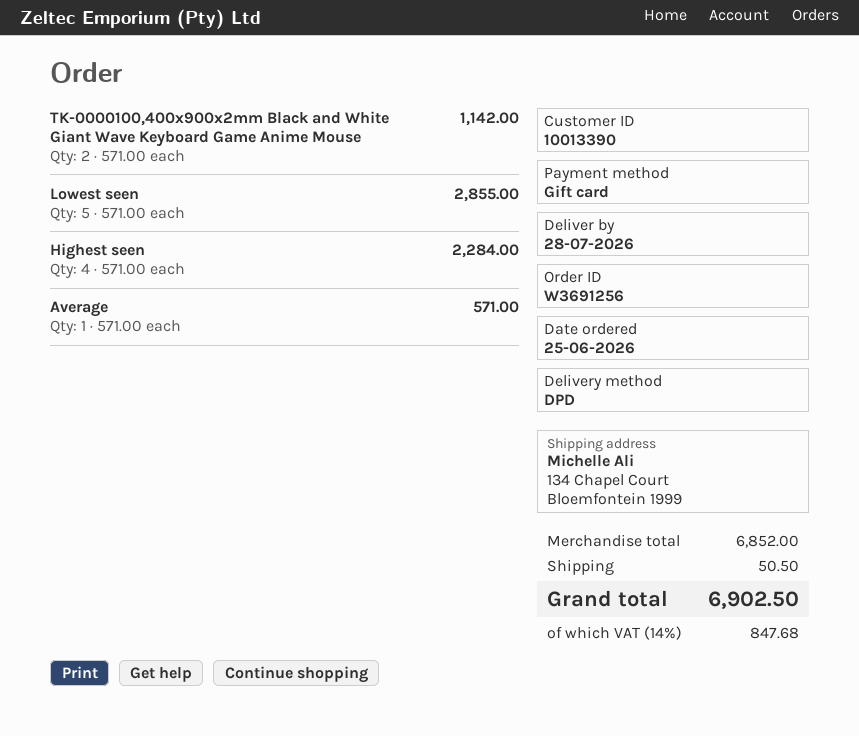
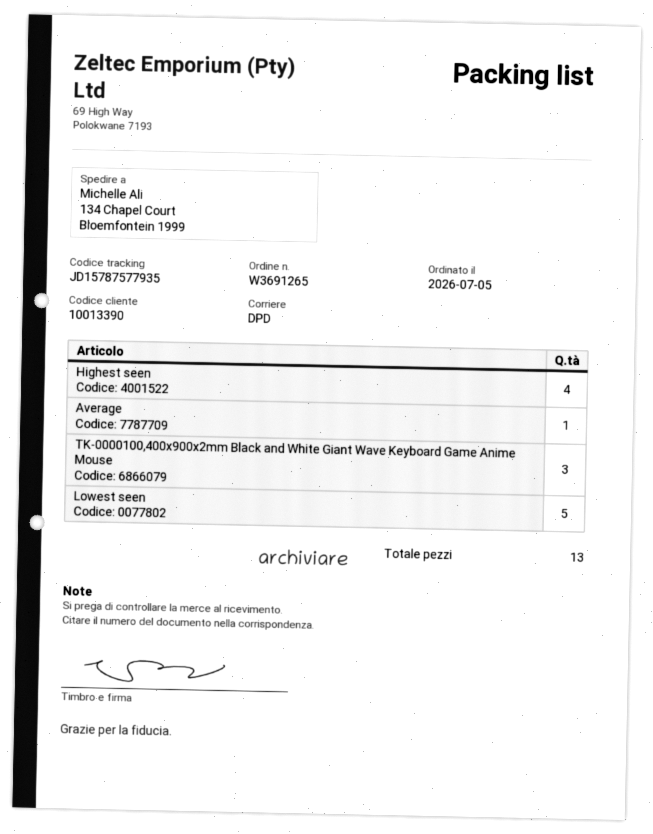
order number: W3691256 -> W3691265
order date: 2026-06-25 -> 2026-07-05
TK-0000100,400x900x2mm Black and White Giant Wave Keyboard Game Anime Mouse: 2 -> 3

